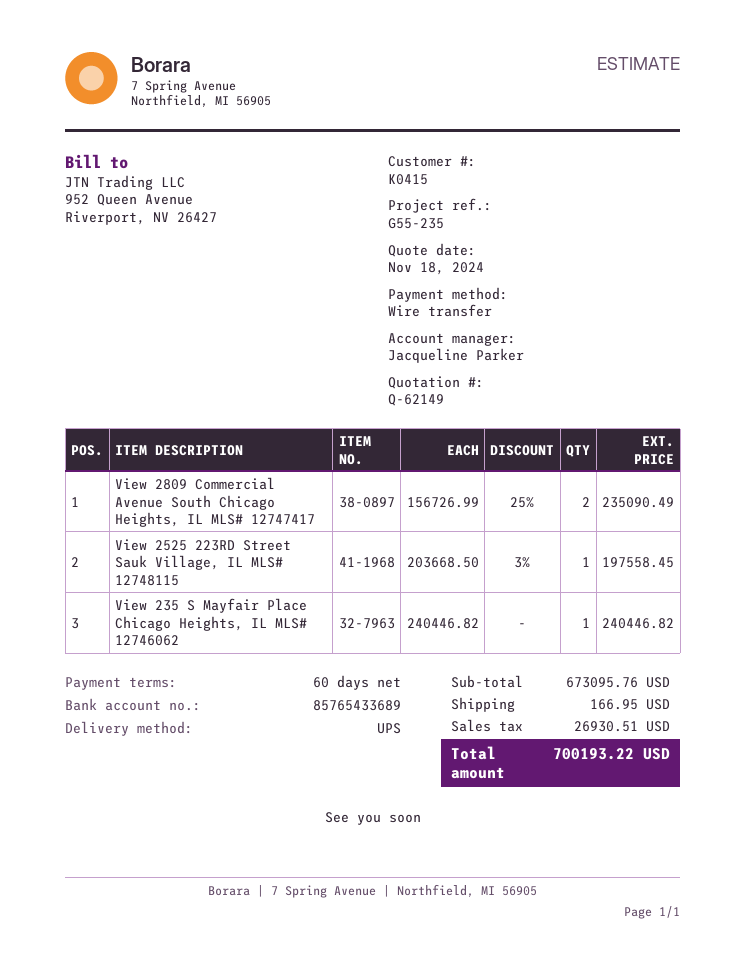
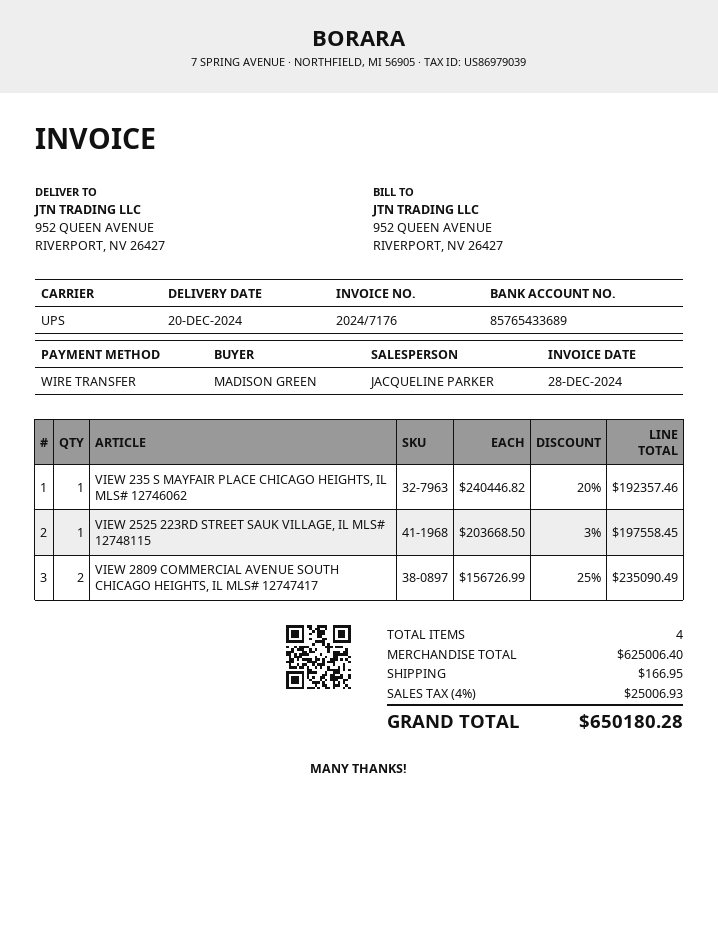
View 235 S Mayfair Place Chicago Heights, IL MLS# 12746062: 1 x 240446.82 = 240446.82 -> 1 x 240446.82 - 20% = 192357.46
subtotal: 673095.76 -> 625006.40
tax: 26930.51 -> 25006.93
total: 700193.22 -> 650180.28

